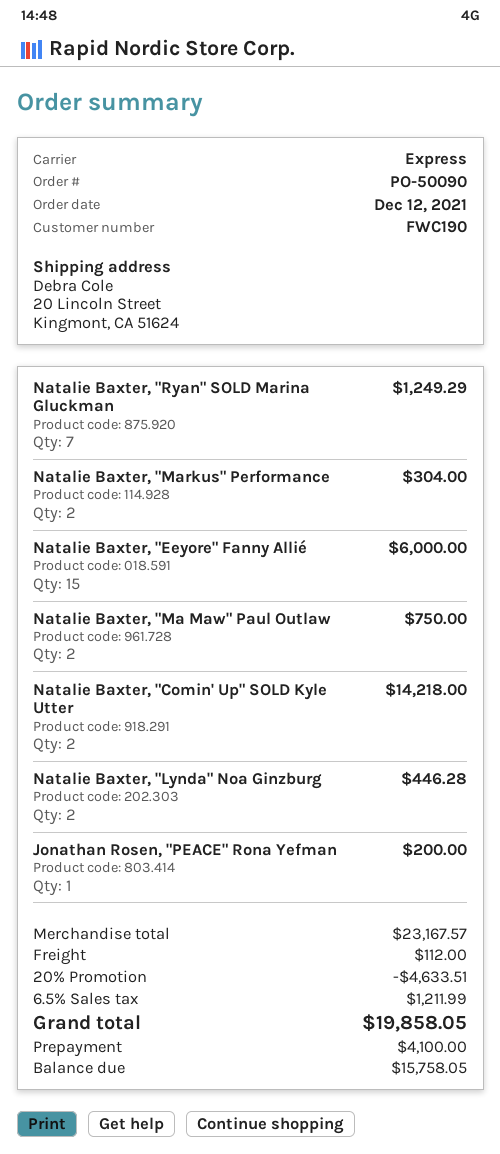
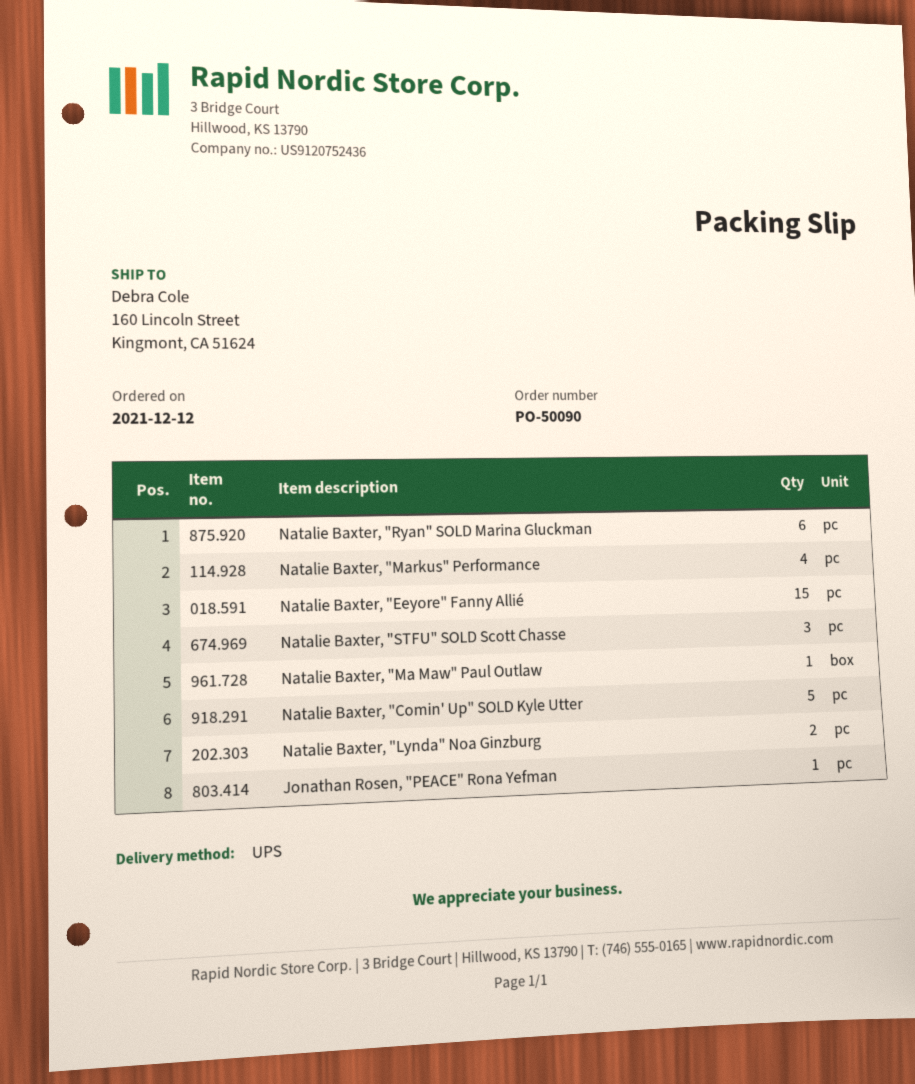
shipping method: express -> UPS
ship to: 20 Lincoln Street, Kingmont, CA 51624 -> 160 Lincoln Street, Kingmont, CA 51624
Natalie Baxter, "Ryan" SOLD Marina Gluckman: 7 -> 6
Natalie Baxter, "Markus" Performance: 2 -> 4
Natalie Baxter, "Ma Maw" Paul Outlaw: 2 -> 1
Natalie Baxter, "Comin' Up" SOLD Kyle Utter: 2 -> 5
Natalie Baxter, "STFU" SOLD Scott Chasse: none -> 3

